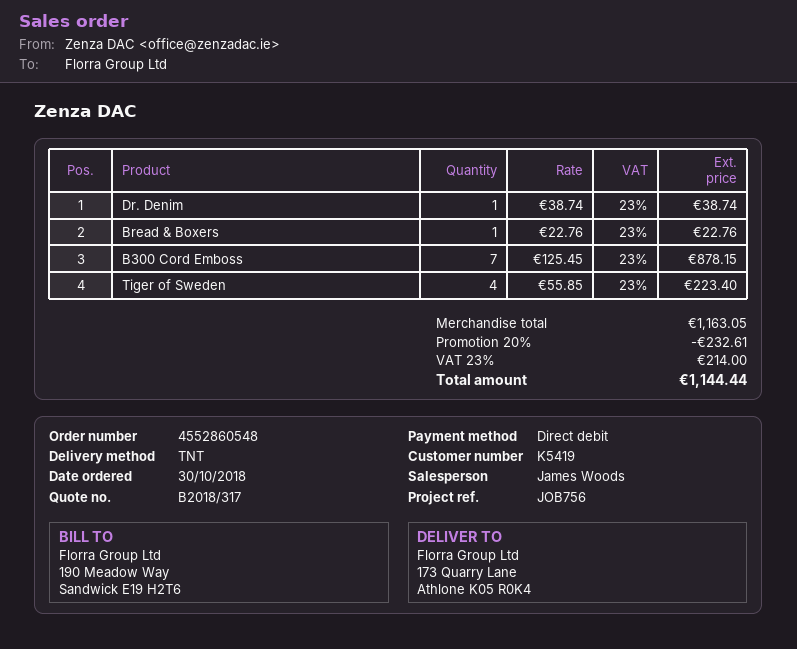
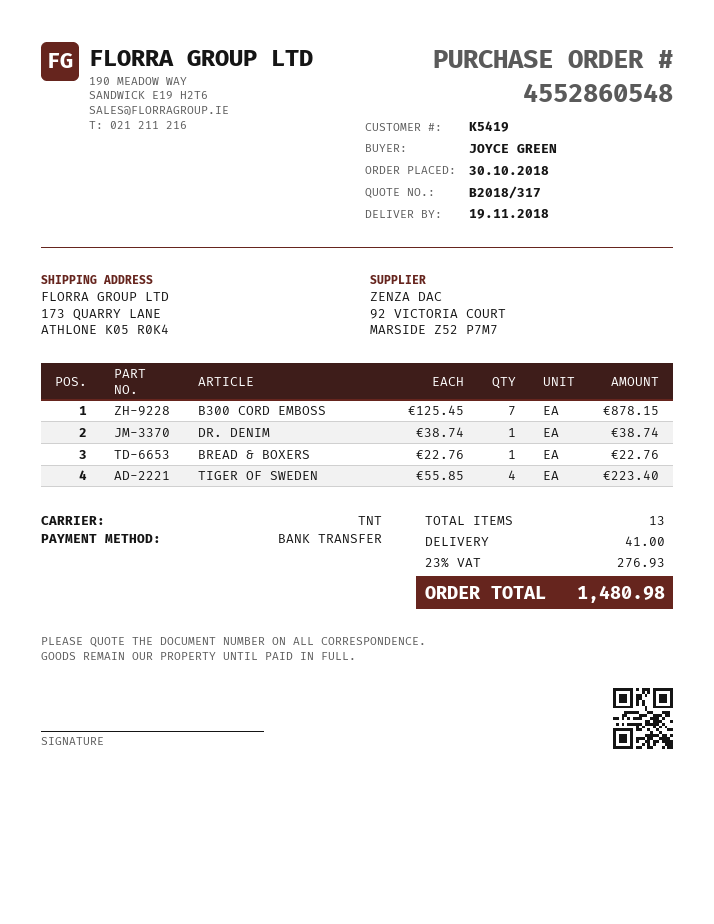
payment method: direct debit -> bank transfer
discount: 20% = 232.61 -> none
shipping: none -> 41.00
tax: 23% = 214.00 -> 23% = 276.93
total: 1144.44 -> 1480.98

